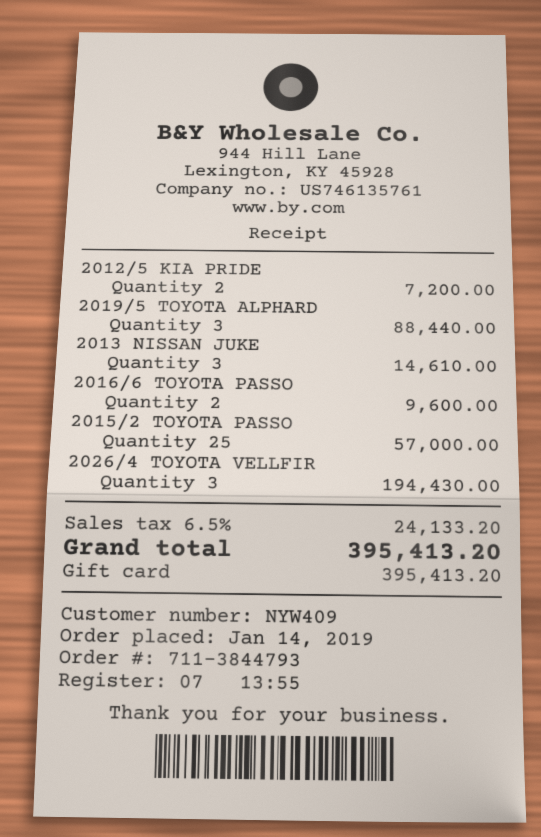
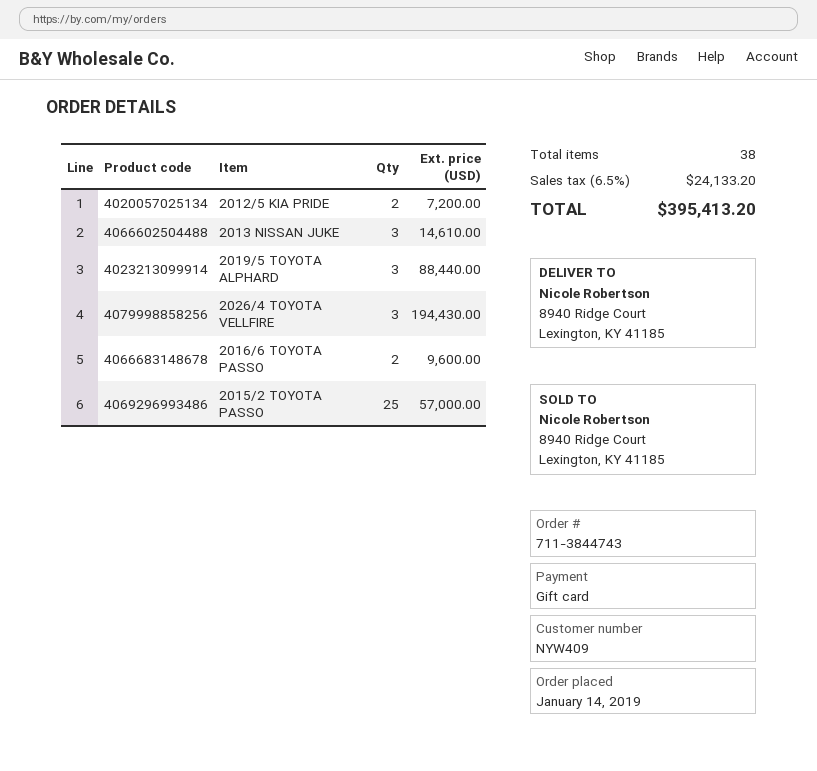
order number: 711-3844793 -> 711-3844743

